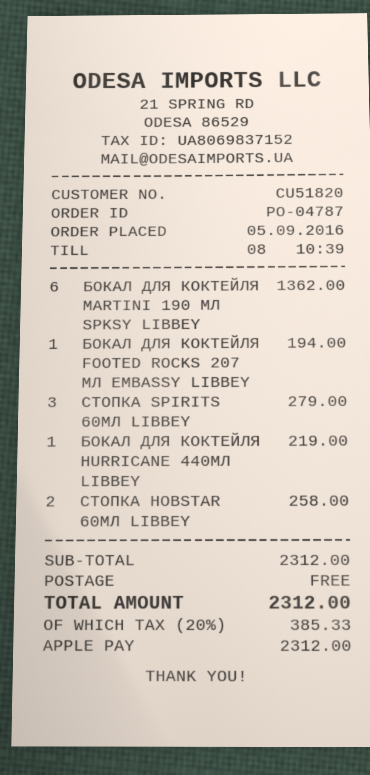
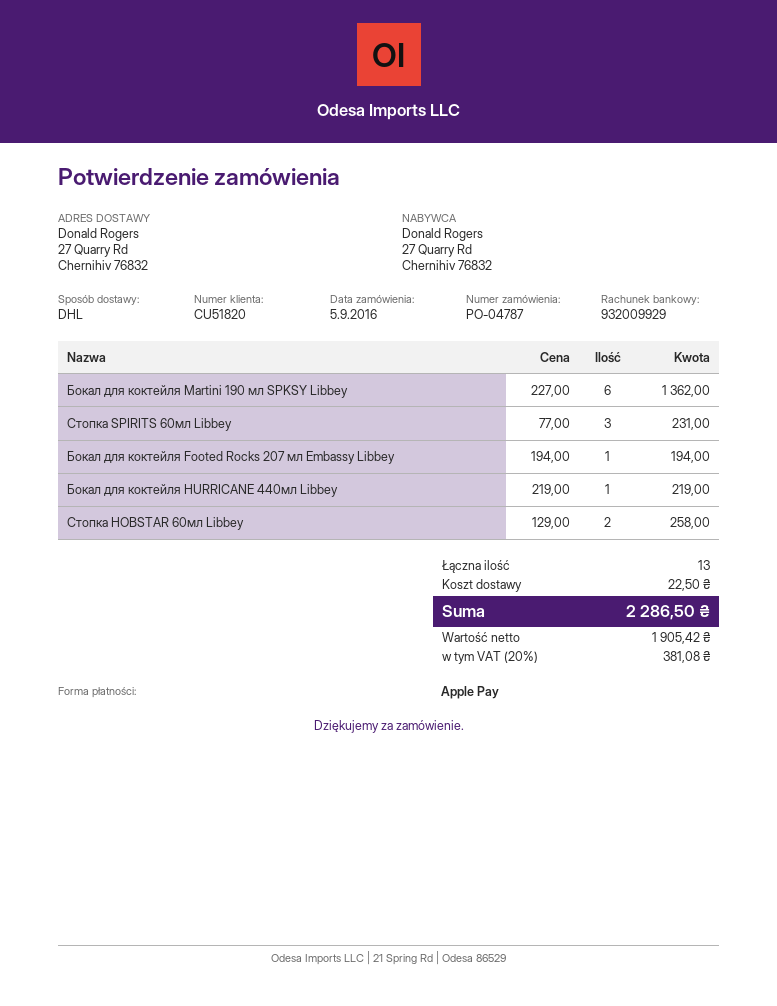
СТОПКА SPIRITS 60МЛ LIBBEY: 3 for 279.00 -> 3 for 231.00
shipping: 0.00 -> 22.50
tax: 20% = 385.33 -> 20% = 381.08
total: 2312.00 -> 2286.50

